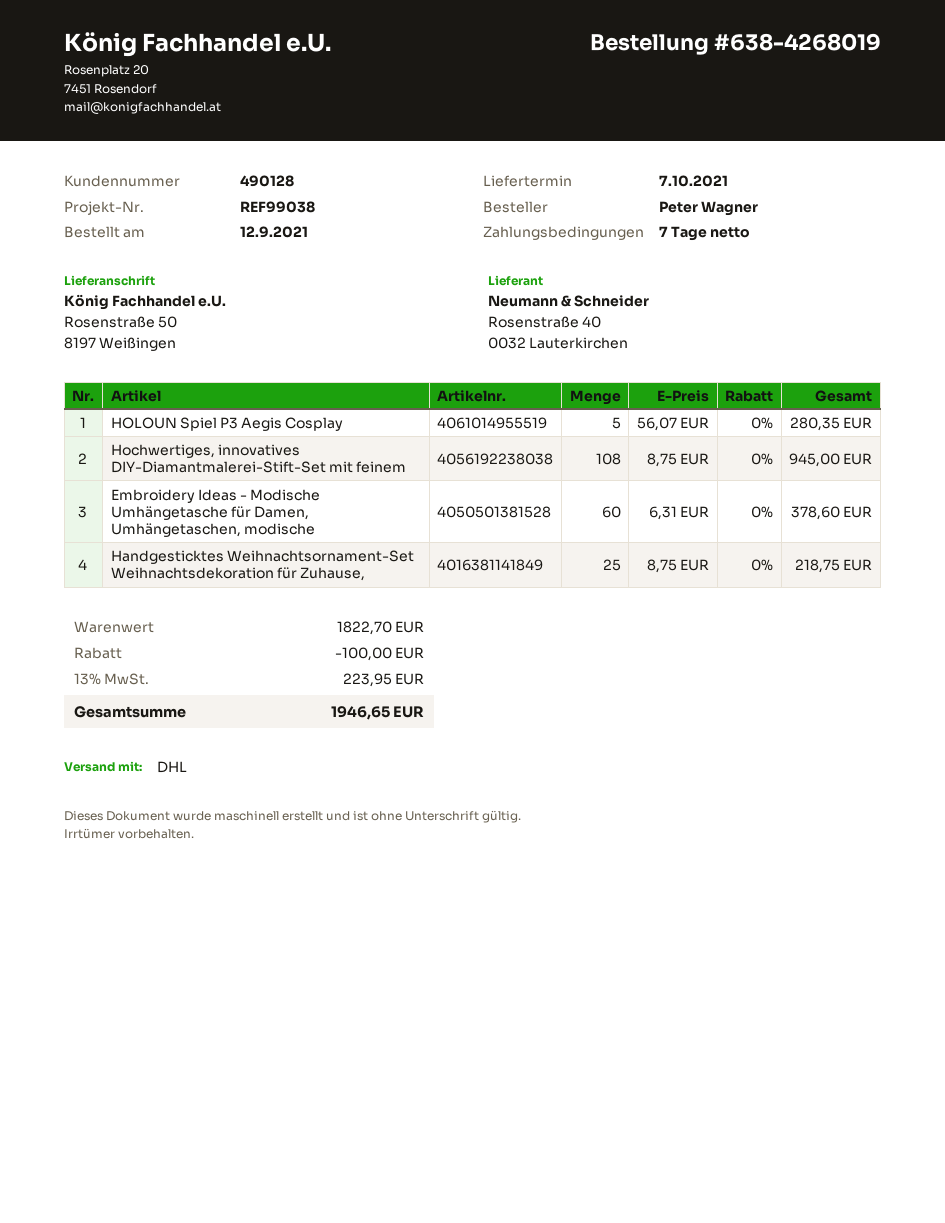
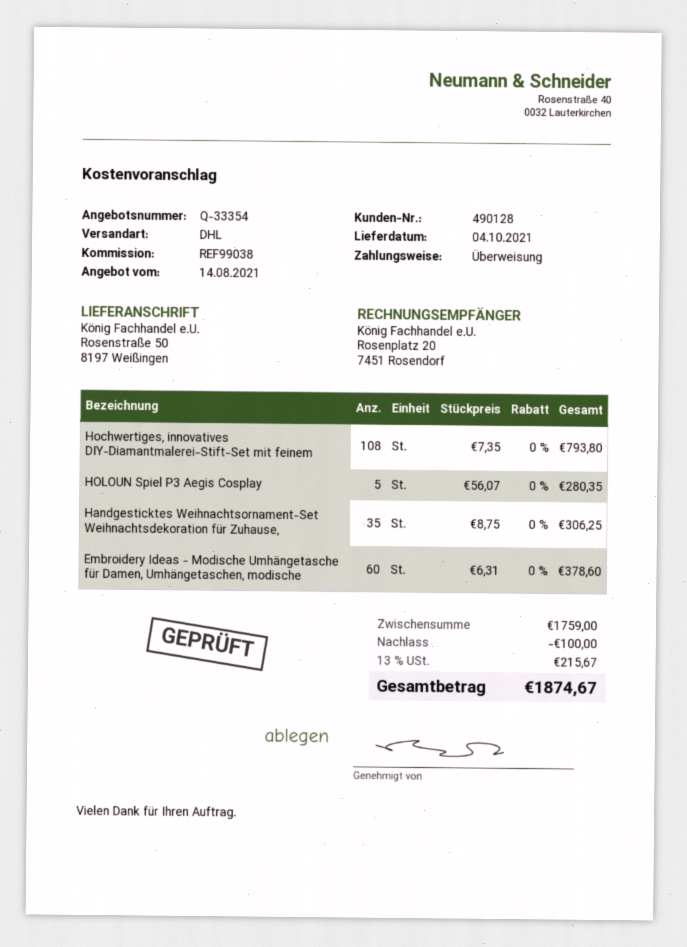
delivery date: 2021-10-07 -> 2021-10-04
Hochwertiges, innovatives DIY-Diamantmalerei-Stift-Set mit feinem: 108 x 8.75 = 945.00 -> 108 x 7.35 = 793.80
Handgesticktes Weihnachtsornament-Set Weihnachtsdekoration für Zuhause,: 25 x 8.75 = 218.75 -> 35 x 8.75 = 306.25
subtotal: 1822.70 -> 1759.00
tax: 13% = 223.95 -> 13% = 215.67
total: 1946.65 -> 1874.67

